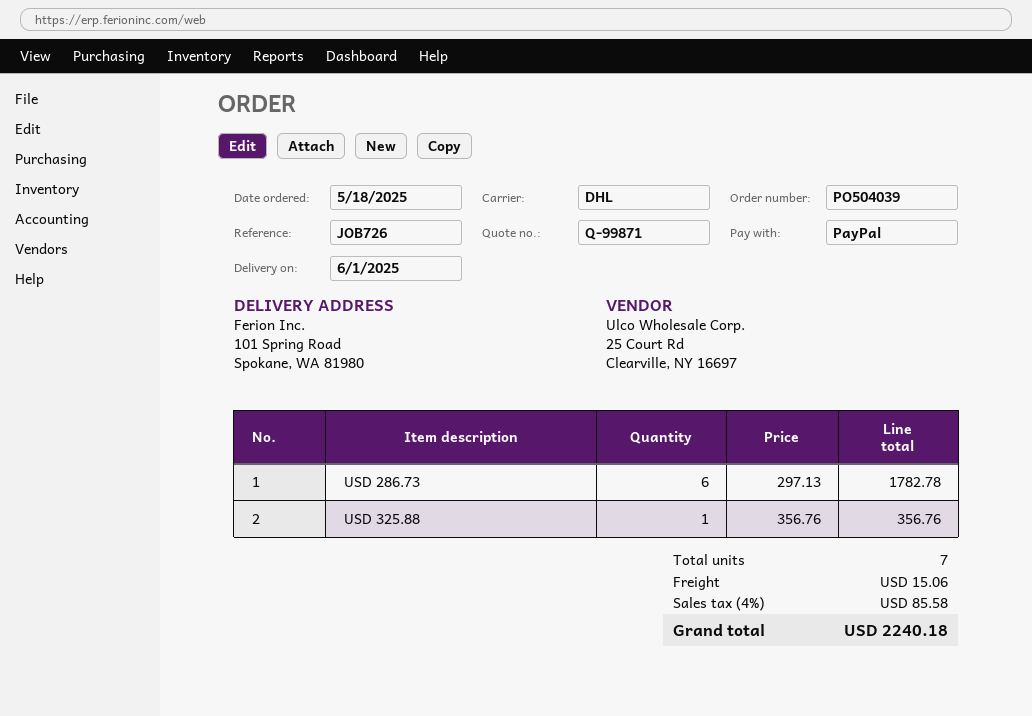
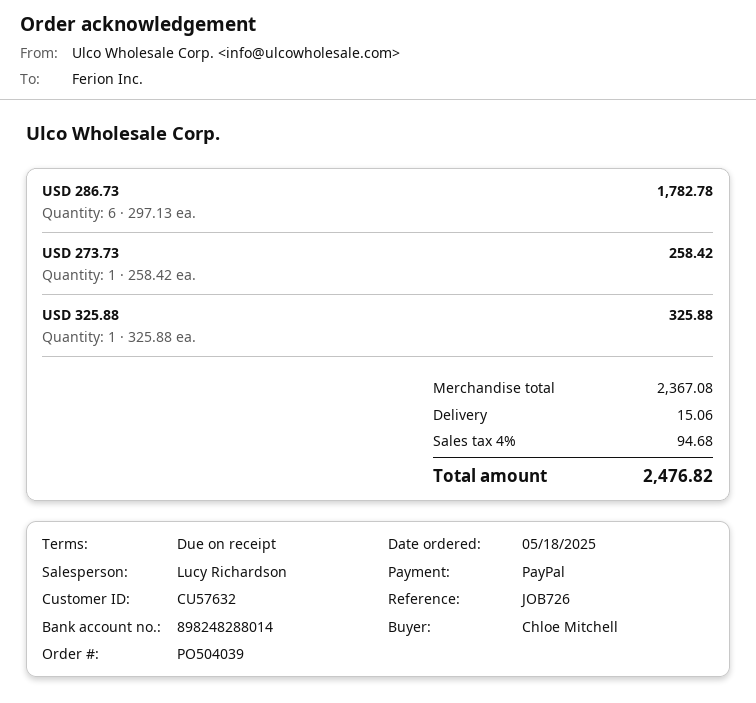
USD 325.88: 1 x 356.76 = 356.76 -> 1 x 325.88 = 325.88
USD 273.73: none -> 1 x 258.42 = 258.42
tax: 4% = 85.58 -> 4% = 94.68
total: 2240.18 -> 2476.82

